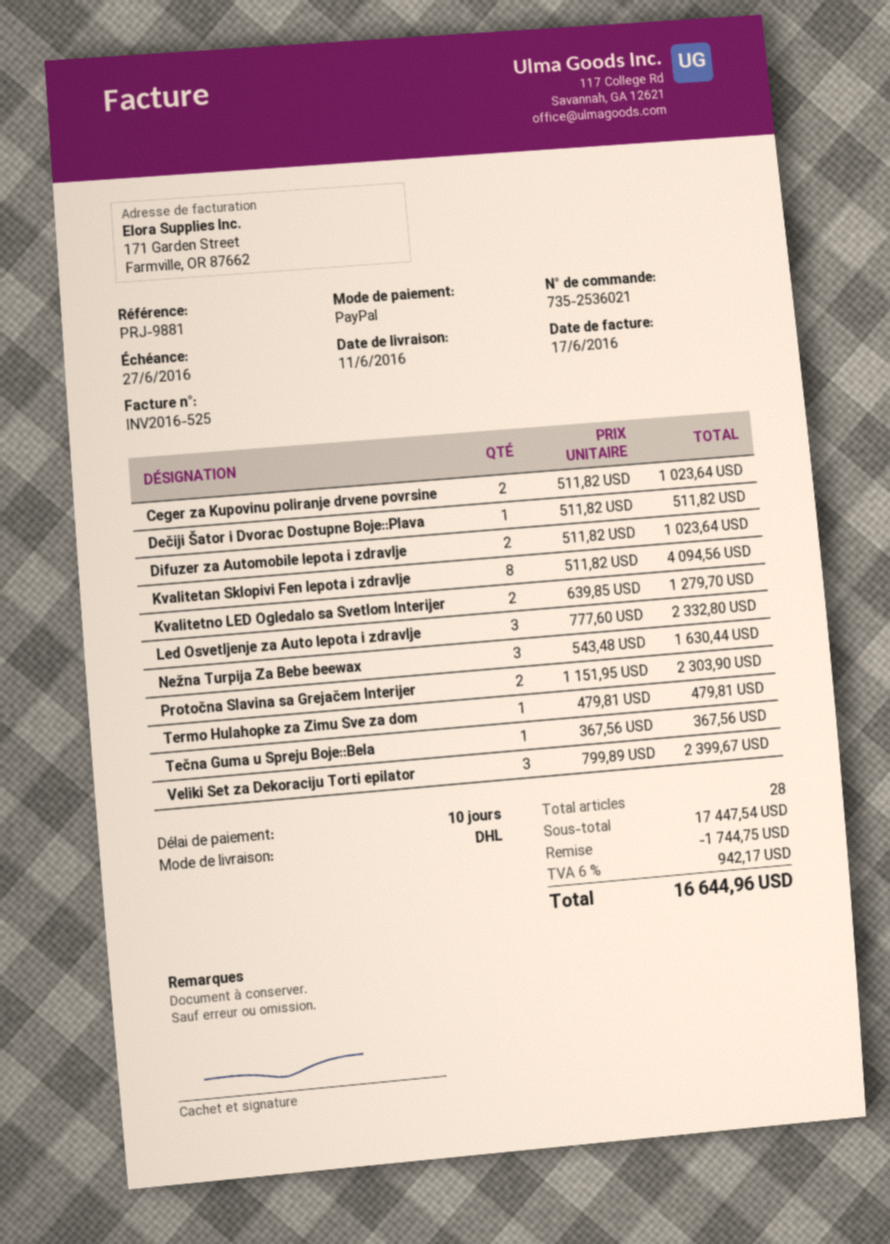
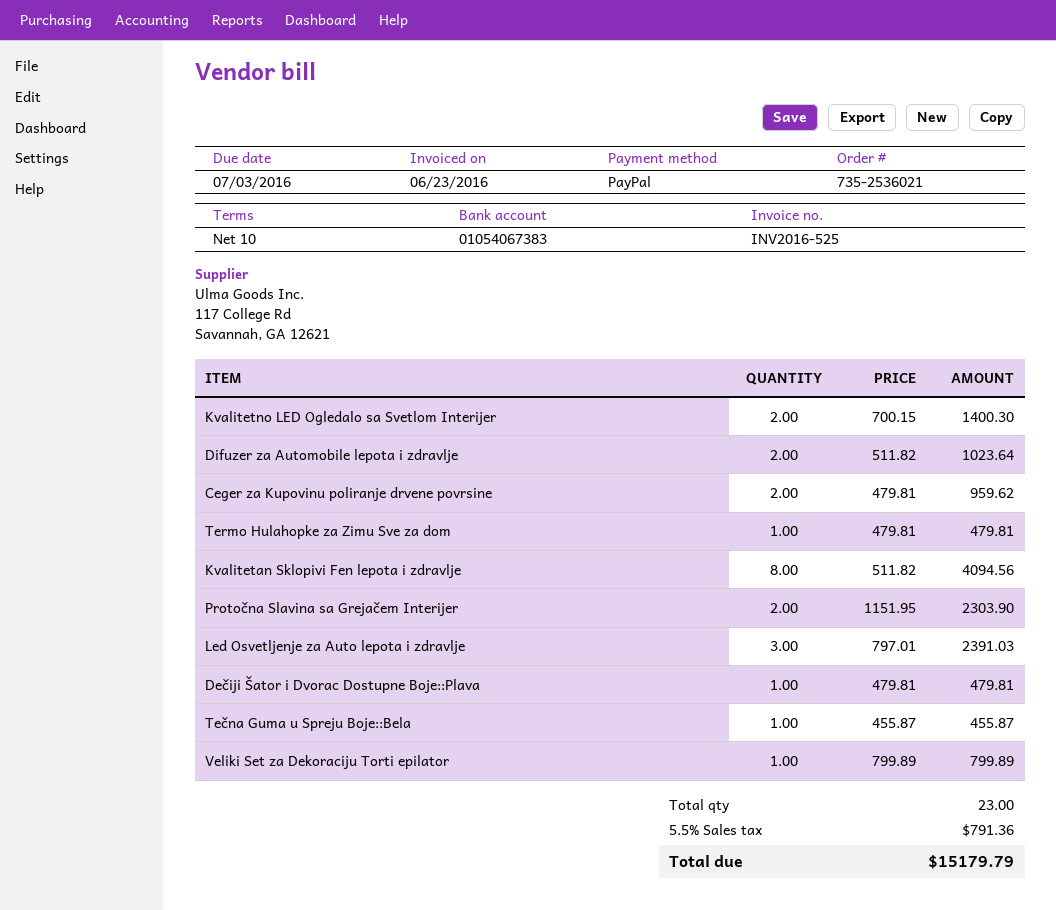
invoice date: 2016-06-17 -> 2016-06-23
due date: 2016-06-27 -> 2016-07-03
Ceger za Kupovinu poliranje drvene povrsine: 2 x 511.82 = 1023.64 -> 2 x 479.81 = 959.62
Dečiji Šator i Dvorac Dostupne Boje::Plava: 1 x 511.82 = 511.82 -> 1 x 479.81 = 479.81
Kvalitetno LED Ogledalo sa Svetlom Interijer: 2 x 639.85 = 1279.70 -> 2 x 700.15 = 1400.30
Led Osvetljenje za Auto lepota i zdravlje: 3 x 777.60 = 2332.80 -> 3 x 797.01 = 2391.03
Nežna Turpija Za Bebe beewax: 3 x 543.48 = 1630.44 -> none
Tečna Guma u Spreju Boje::Bela: 1 x 367.56 = 367.56 -> 1 x 455.87 = 455.87
Veliki Set za Dekoraciju Torti epilator: 3 x 799.89 = 2399.67 -> 1 x 799.89 = 799.89
total quantity: 28 -> 23
discount: 1744.75 -> none
tax: 6% = 942.17 -> 5.5% = 791.36
total: 16644.96 -> 15179.79

